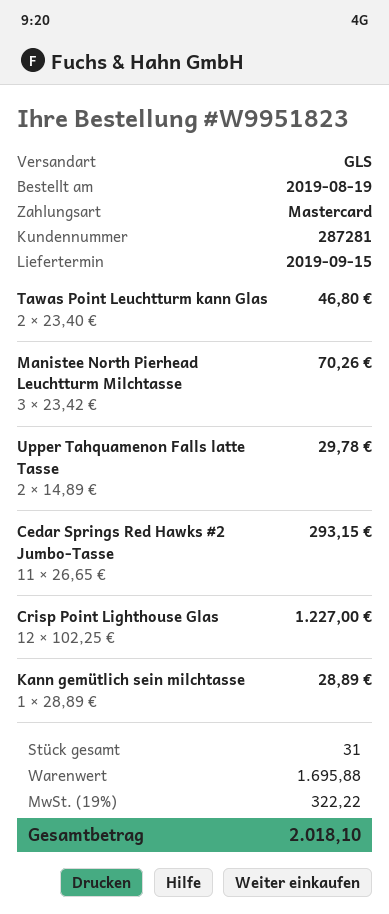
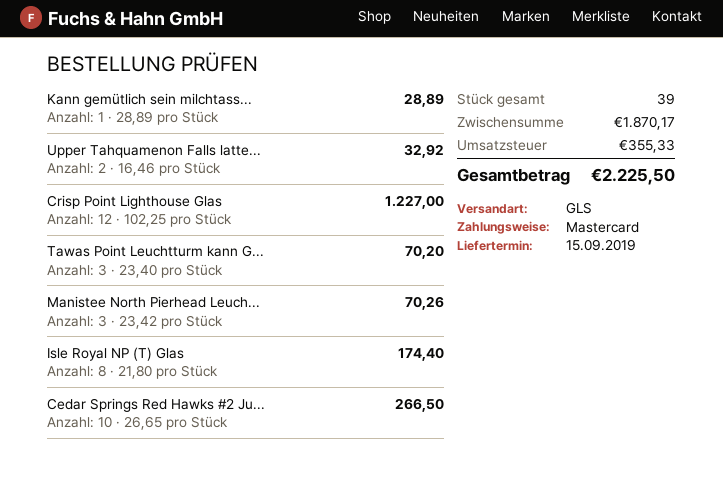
Tawas Point Leuchtturm kann Glas: 2 x 23.40 = 46.80 -> 3 x 23.40 = 70.20
Upper Tahquamenon Falls latte Tasse: 2 x 14.89 = 29.78 -> 2 x 16.46 = 32.92
Cedar Springs Red Hawks #2 Jumbo-Tasse: 11 x 26.65 = 293.15 -> 10 x 26.65 = 266.50
Isle Royal NP (T) Glas: none -> 8 x 21.80 = 174.40
total quantity: 31 -> 39
subtotal: 1695.88 -> 1870.17
tax: 322.22 -> 355.33
total: 2018.10 -> 2225.50

